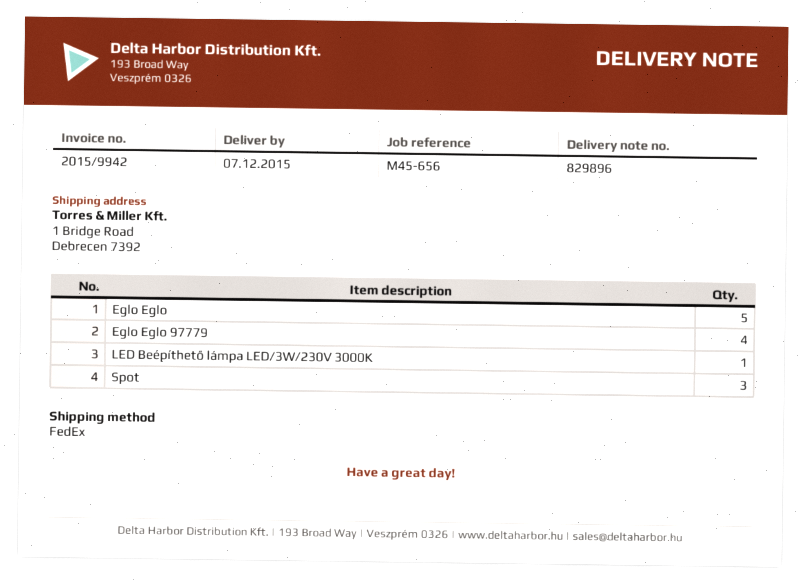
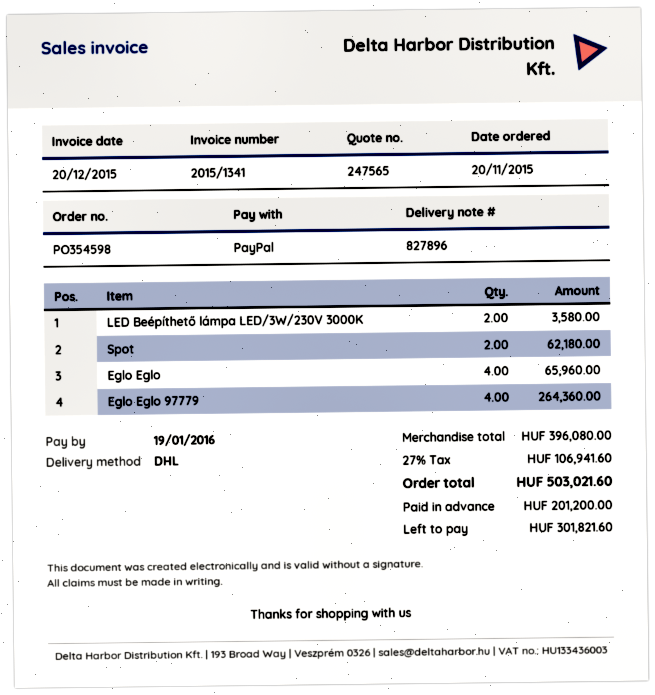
delivery note number: 829896 -> 827896
invoice number: 2015/9942 -> 2015/1341
shipping method: FedEx -> DHL
Eglo Eglo: 5 -> 4
LED Beépíthető lámpa LED/3W/230V 3000K: 1 -> 2
Spot: 3 -> 2

